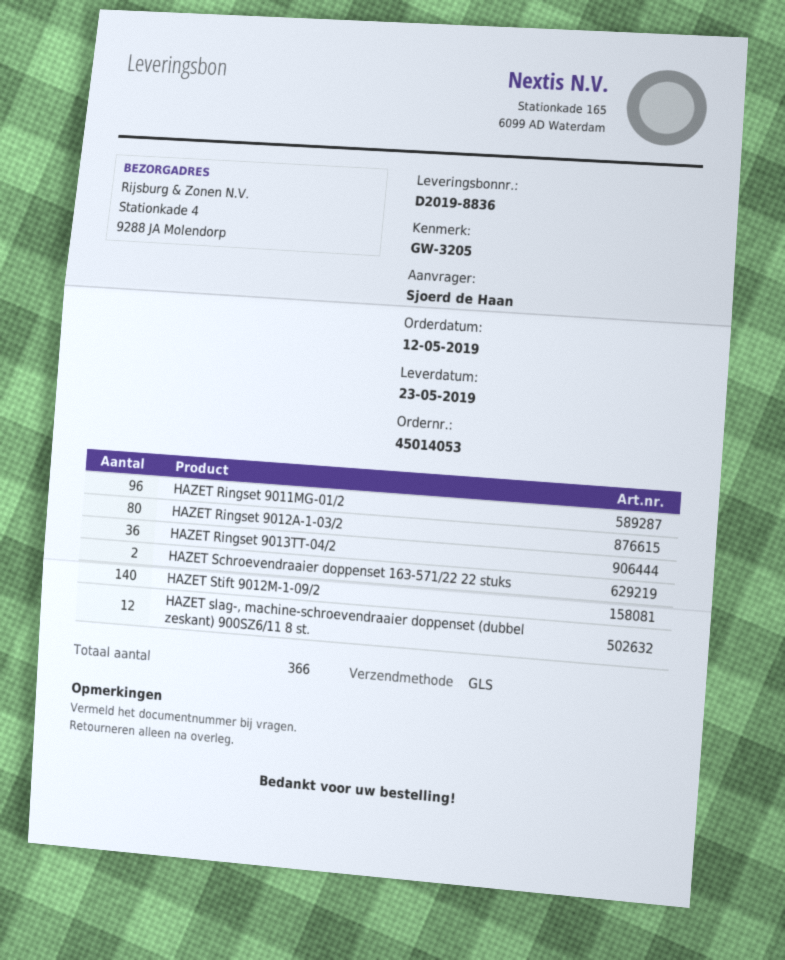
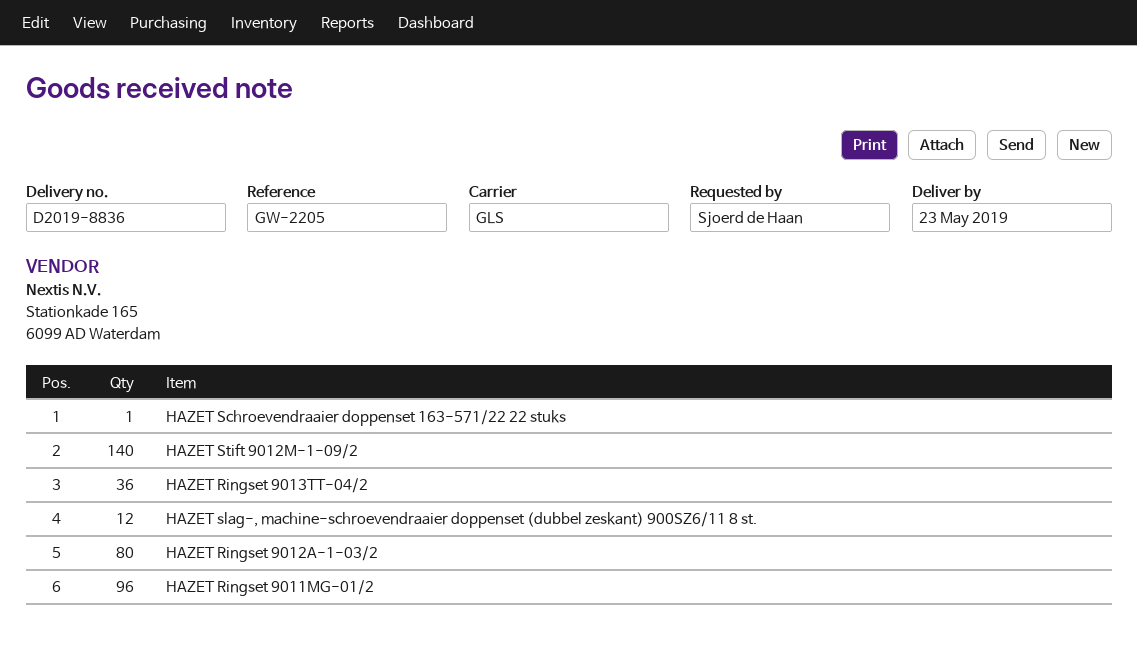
reference: GW-3205 -> GW-2205
HAZET Schroevendraaier doppenset 163-571/22 22 stuks: 2 -> 1

